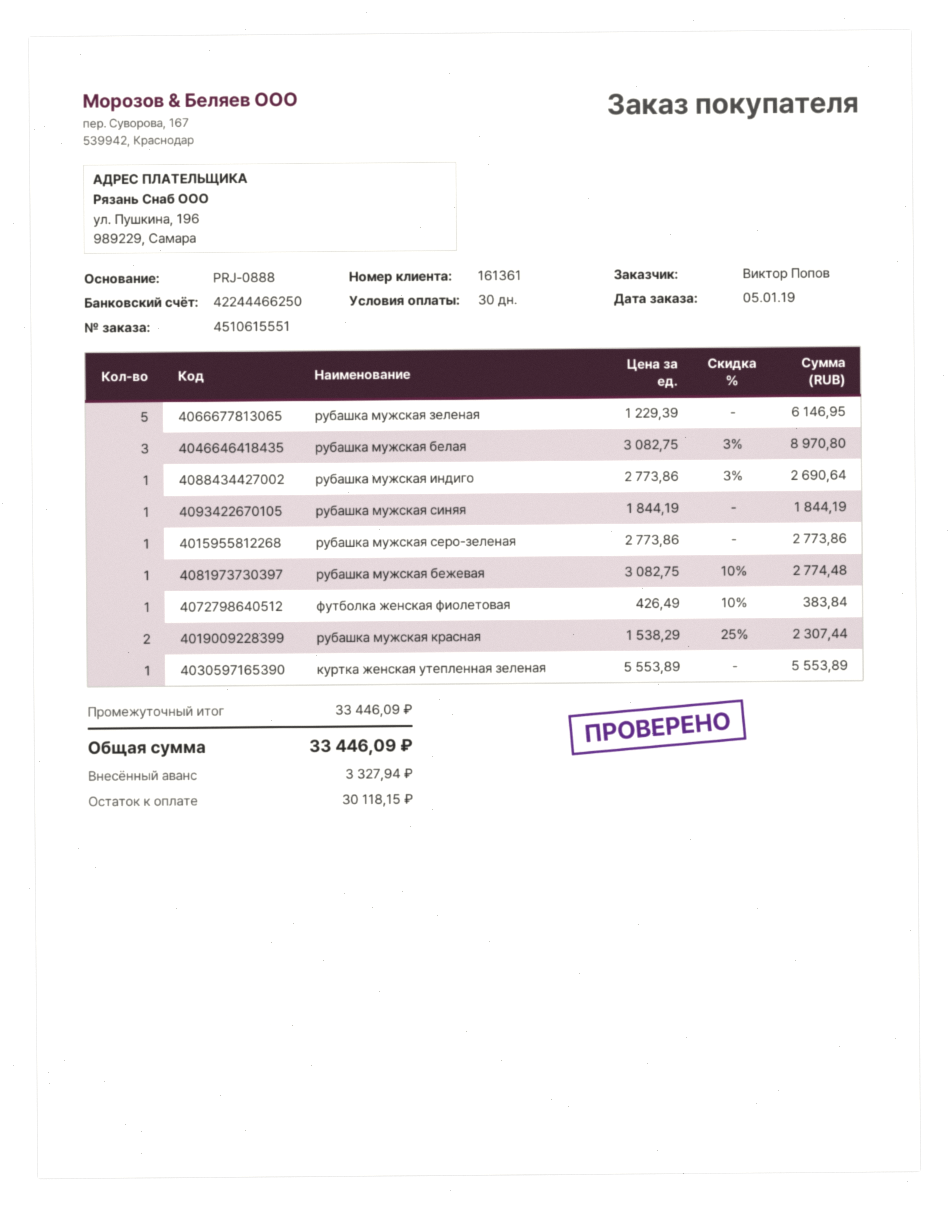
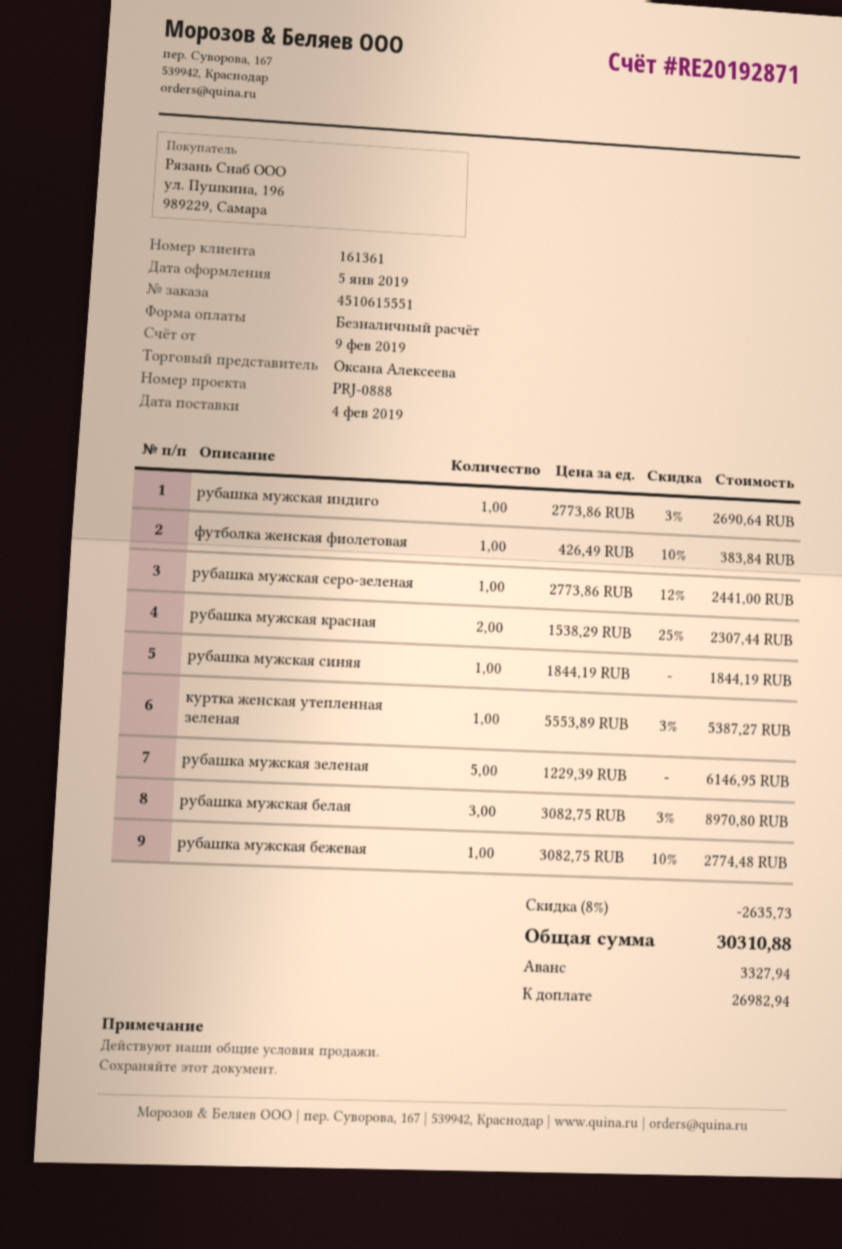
рубашка мужская серо-зеленая: 1 x 2773.86 = 2773.86 -> 1 x 2773.86 - 12% = 2441.00
куртка женская утепленная зеленая: 1 x 5553.89 = 5553.89 -> 1 x 5553.89 - 3% = 5387.27
discount: none -> 8% = 2635.73
total: 33446.09 -> 30310.88
balance: 30118.15 -> 26982.94

